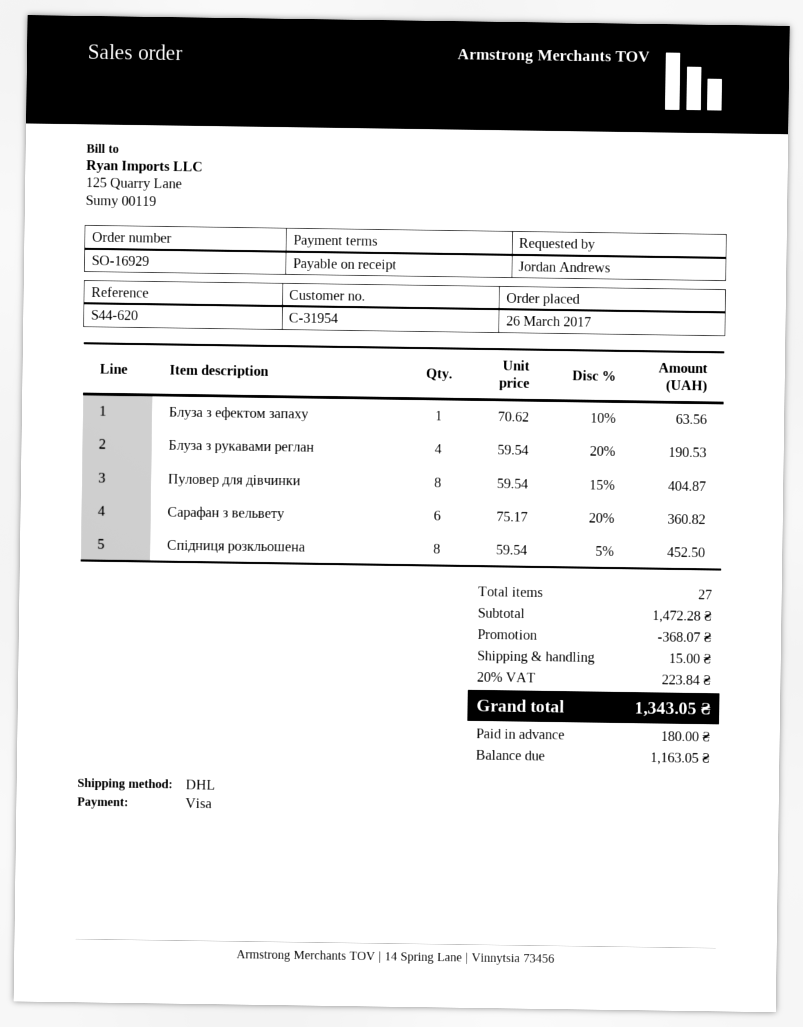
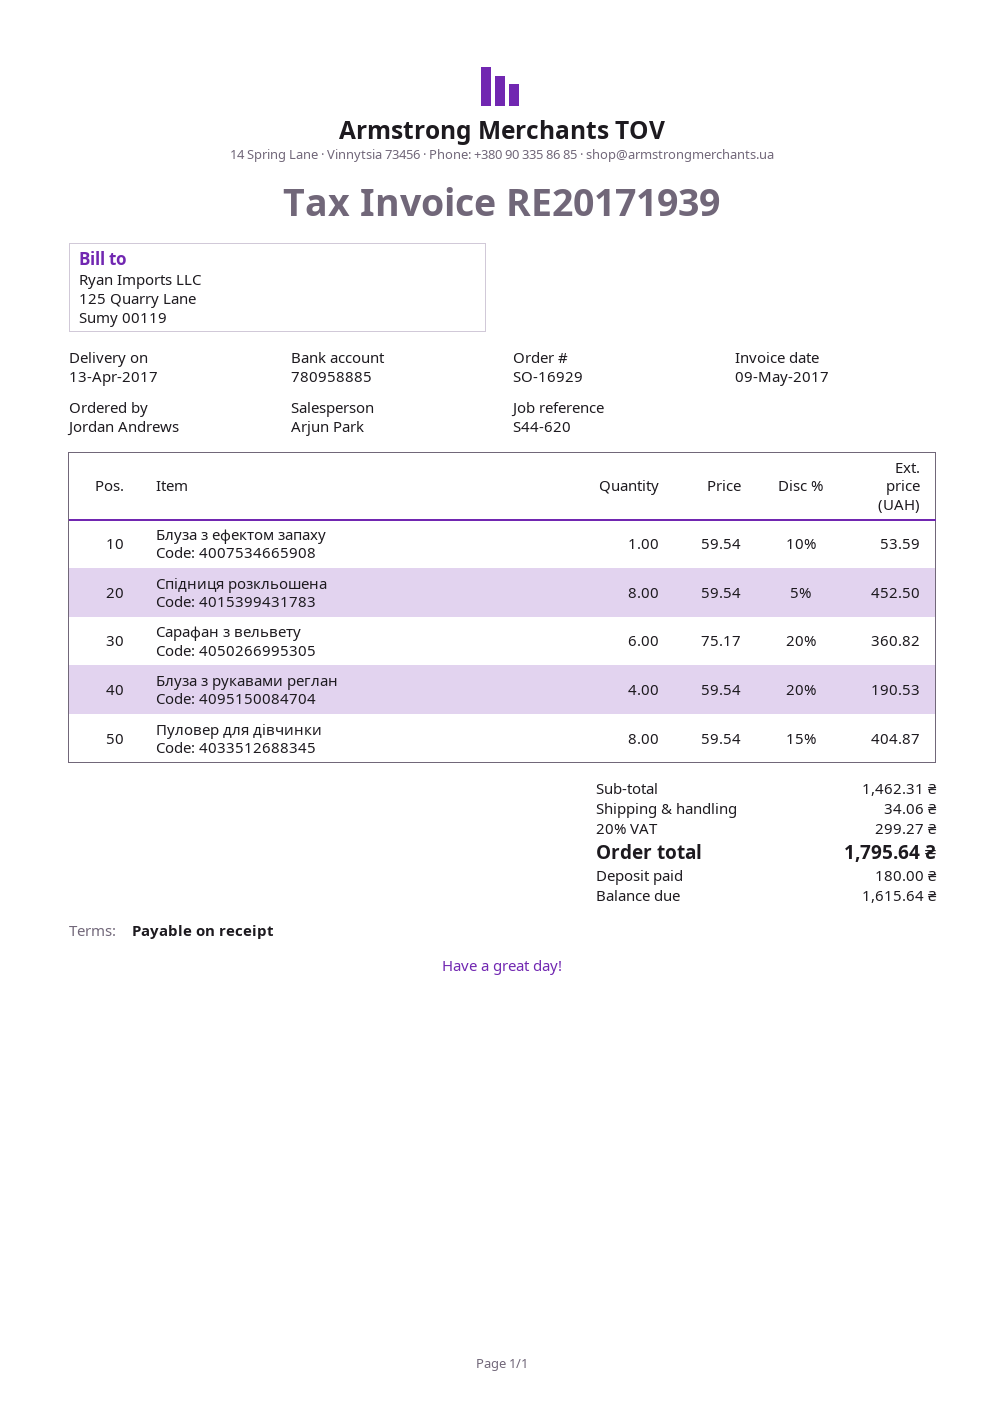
Блуза з ефектом запаху: 1 x 70.62 - 10% = 63.56 -> 1 x 59.54 - 10% = 53.59
subtotal: 1472.28 -> 1462.31
discount: 368.07 -> none
shipping: 15.00 -> 34.06
tax: 20% = 223.84 -> 20% = 299.27
total: 1343.05 -> 1795.64
balance: 1163.05 -> 1615.64

